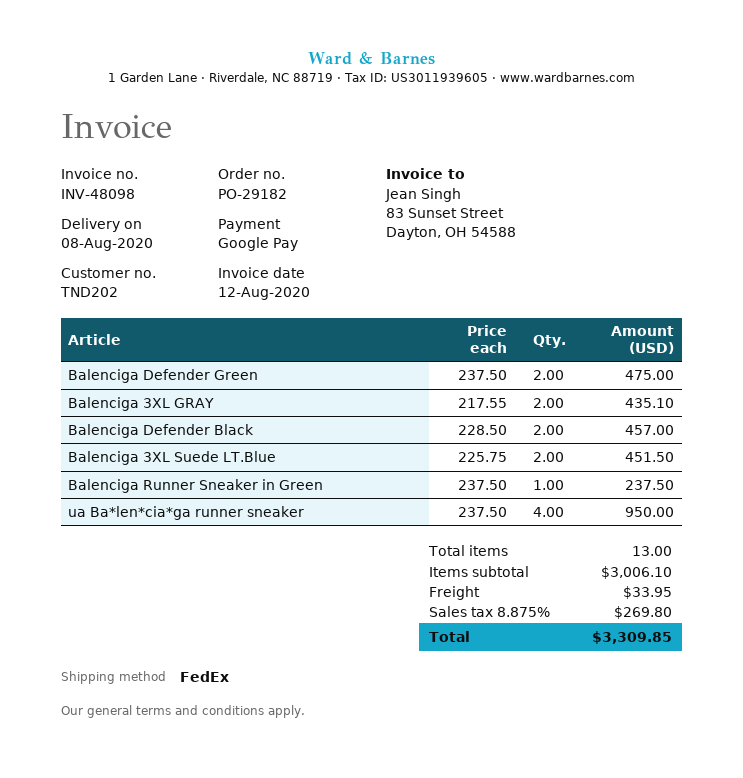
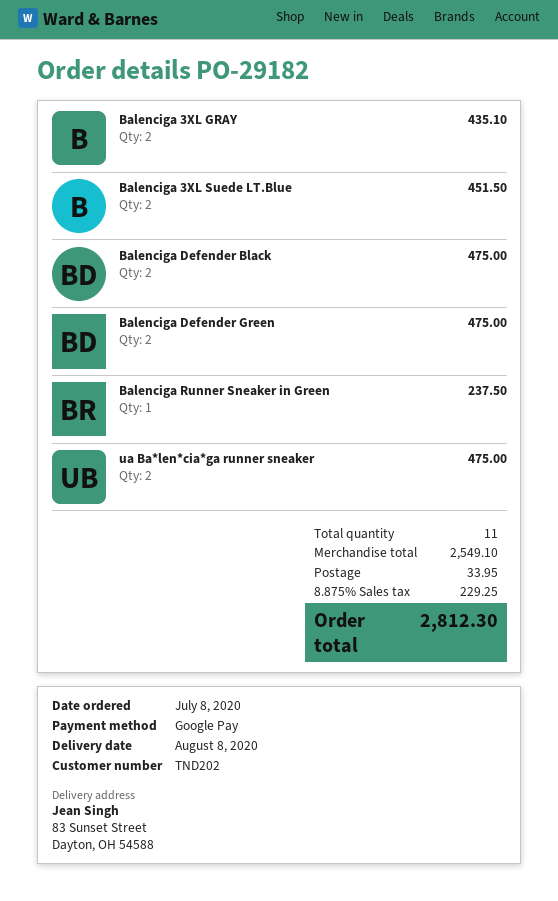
Balenciga Defender Black: 2 for 457.00 -> 2 for 475.00
ua Ba*len*cia*ga runner sneaker: 4 for 950.00 -> 2 for 475.00
total quantity: 13 -> 11
subtotal: 3006.10 -> 2549.10
tax: 8.875% = 269.80 -> 8.875% = 229.25
total: 3309.85 -> 2812.30

